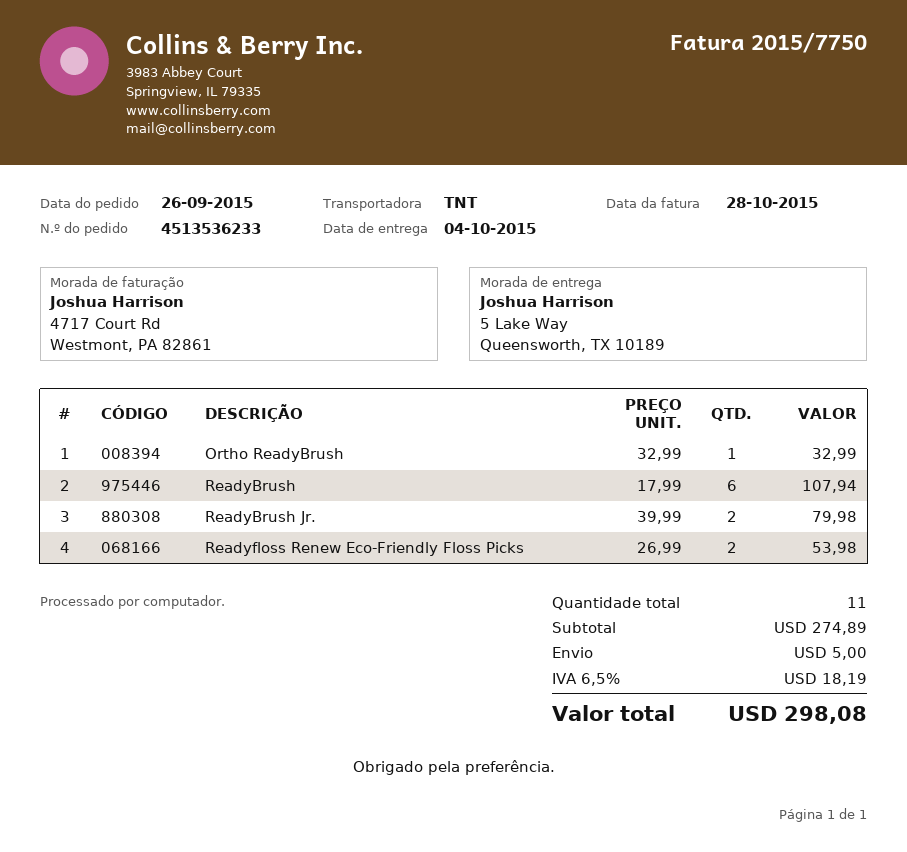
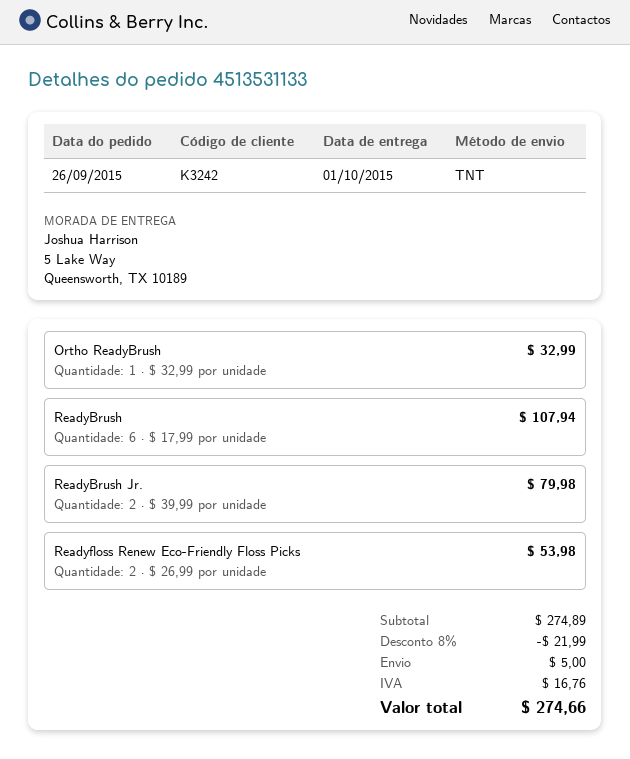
order number: 4513536233 -> 4513531133
delivery date: 2015-10-04 -> 2015-10-01
discount: none -> 8% = 21.99
tax: 18.19 -> 16.76
total: 298.08 -> 274.66

